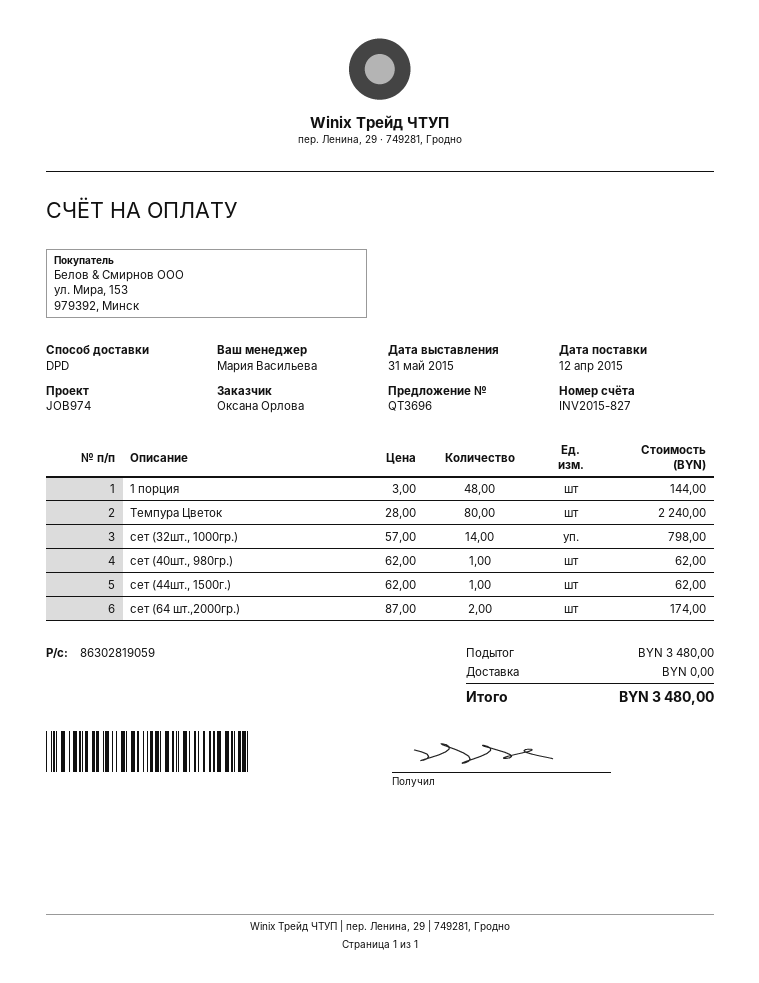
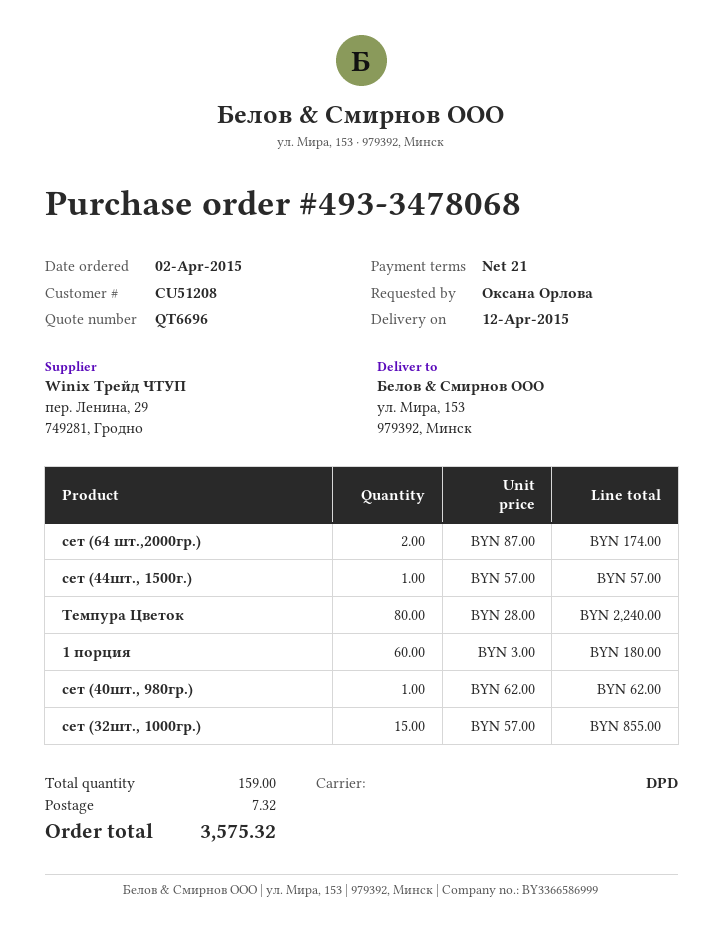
quote number: QT3696 -> QT6696
1 порция: 48 x 3.00 = 144.00 -> 60 x 3.00 = 180.00
сет (32шт., 1000гр.): 14 x 57.00 = 798.00 -> 15 x 57.00 = 855.00
сет (44шт., 1500г.): 1 x 62.00 = 62.00 -> 1 x 57.00 = 57.00
shipping: 0.00 -> 7.32
total: 3480.00 -> 3575.32

